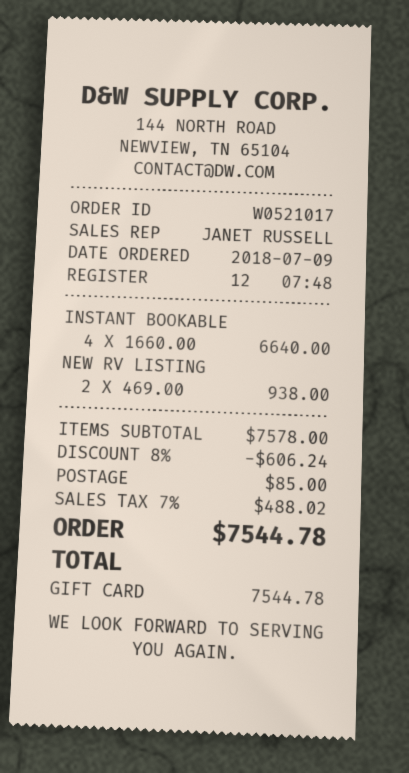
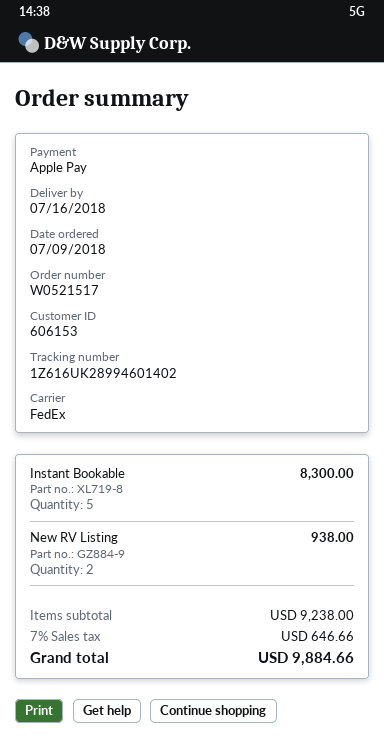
order number: W0521017 -> W0521517
payment method: gift card -> Apple Pay
INSTANT BOOKABLE: 4 for 6640.00 -> 5 for 8300.00
subtotal: 7578.00 -> 9238.00
discount: 8% = 606.24 -> none
shipping: 85.00 -> none
tax: 7% = 488.02 -> 7% = 646.66
total: 7544.78 -> 9884.66

